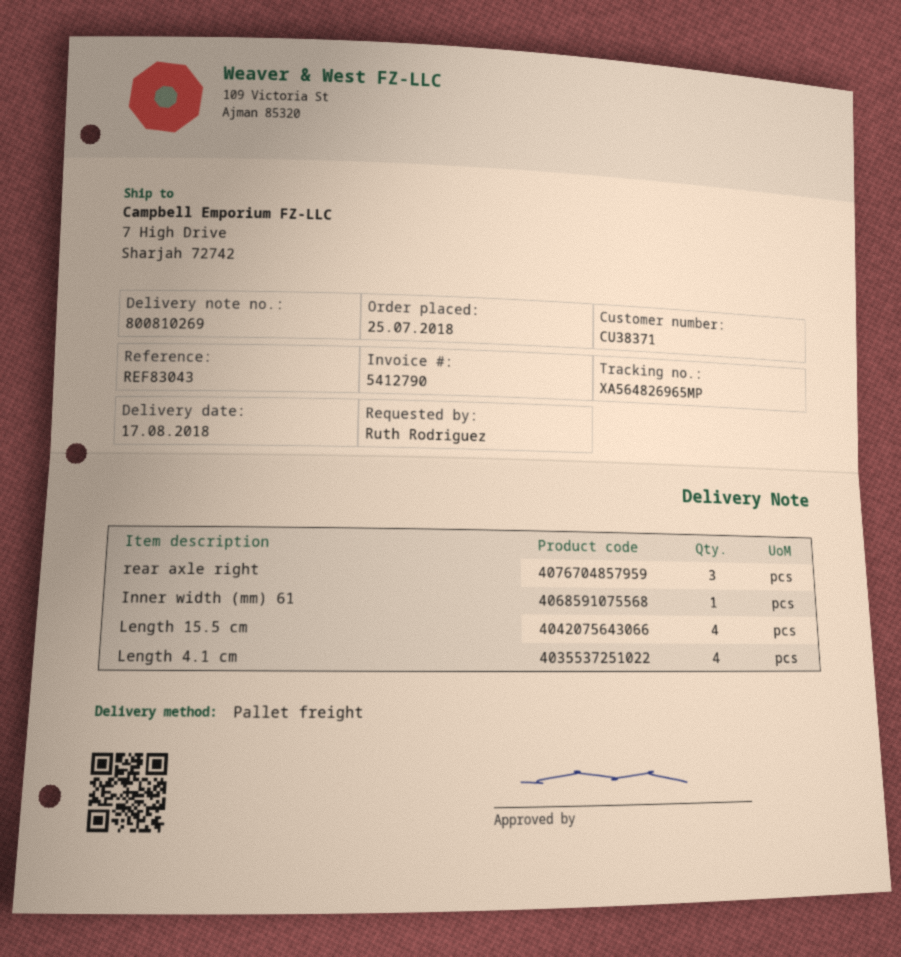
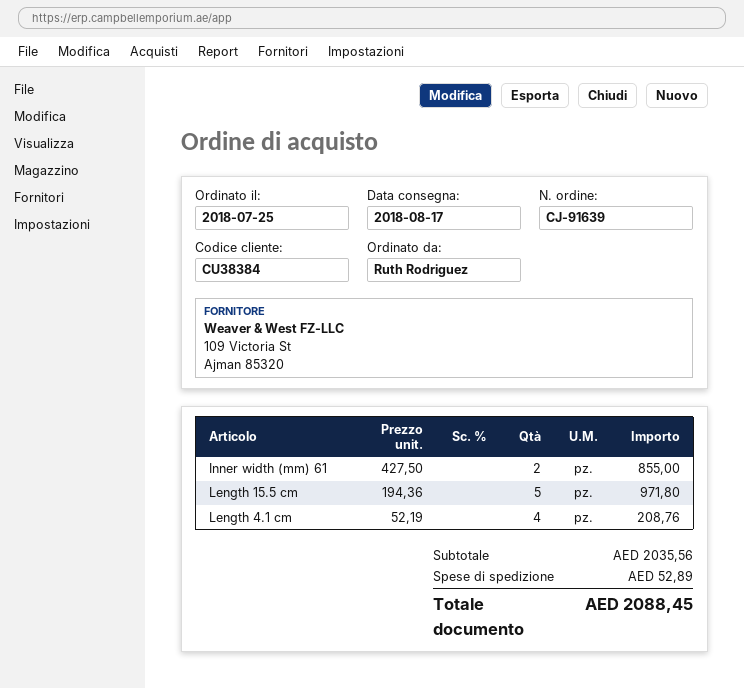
customer number: CU38371 -> CU38384
rear axle right: 3 -> none
Inner width (mm) 61: 1 -> 2
Length 15.5 cm: 4 -> 5

